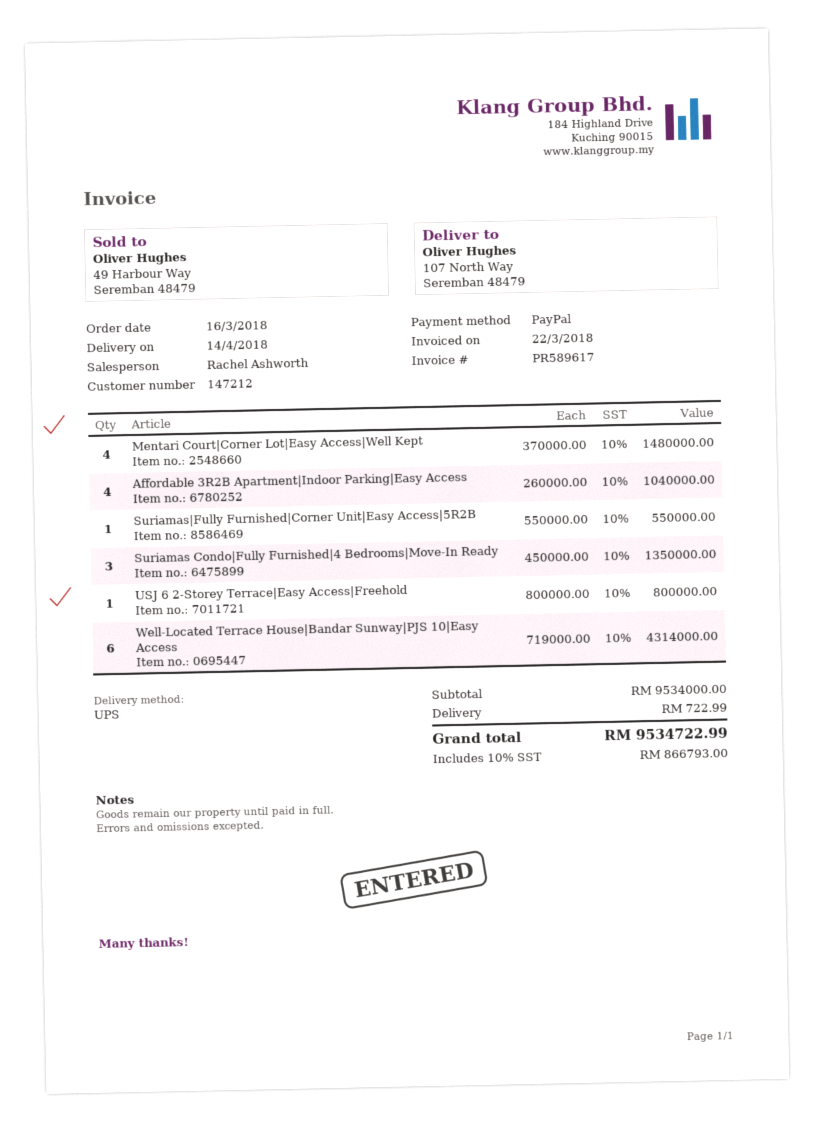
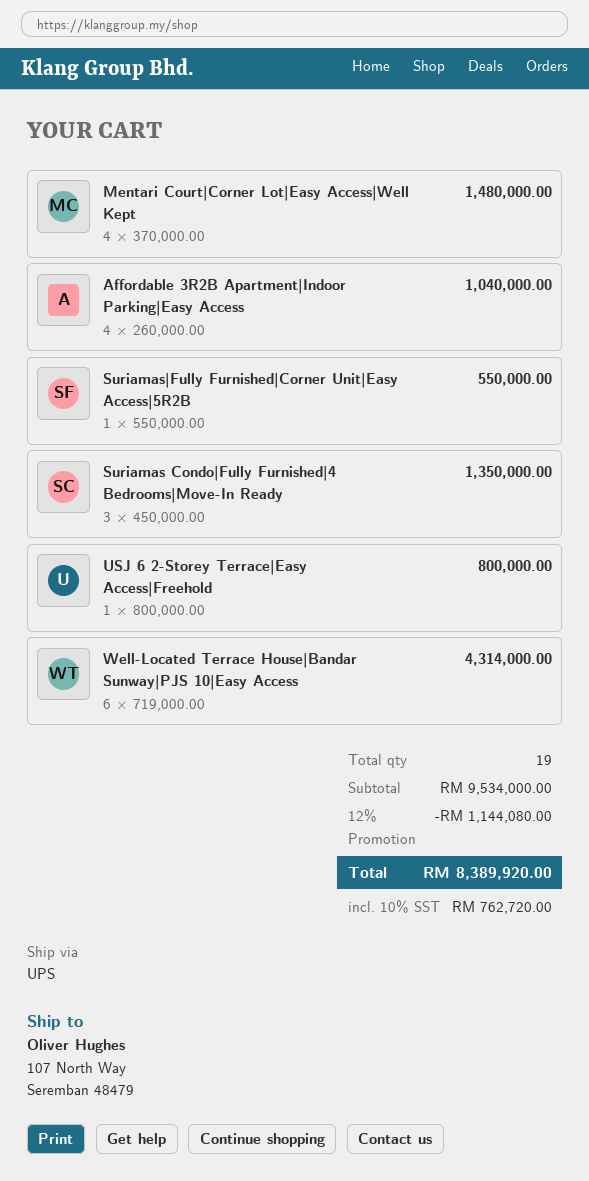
discount: none -> 12% = 1144080.00
shipping: 722.99 -> none
tax: 10% = 866793.00 -> 10% = 762720.00
total: 9534722.99 -> 8389920.00

